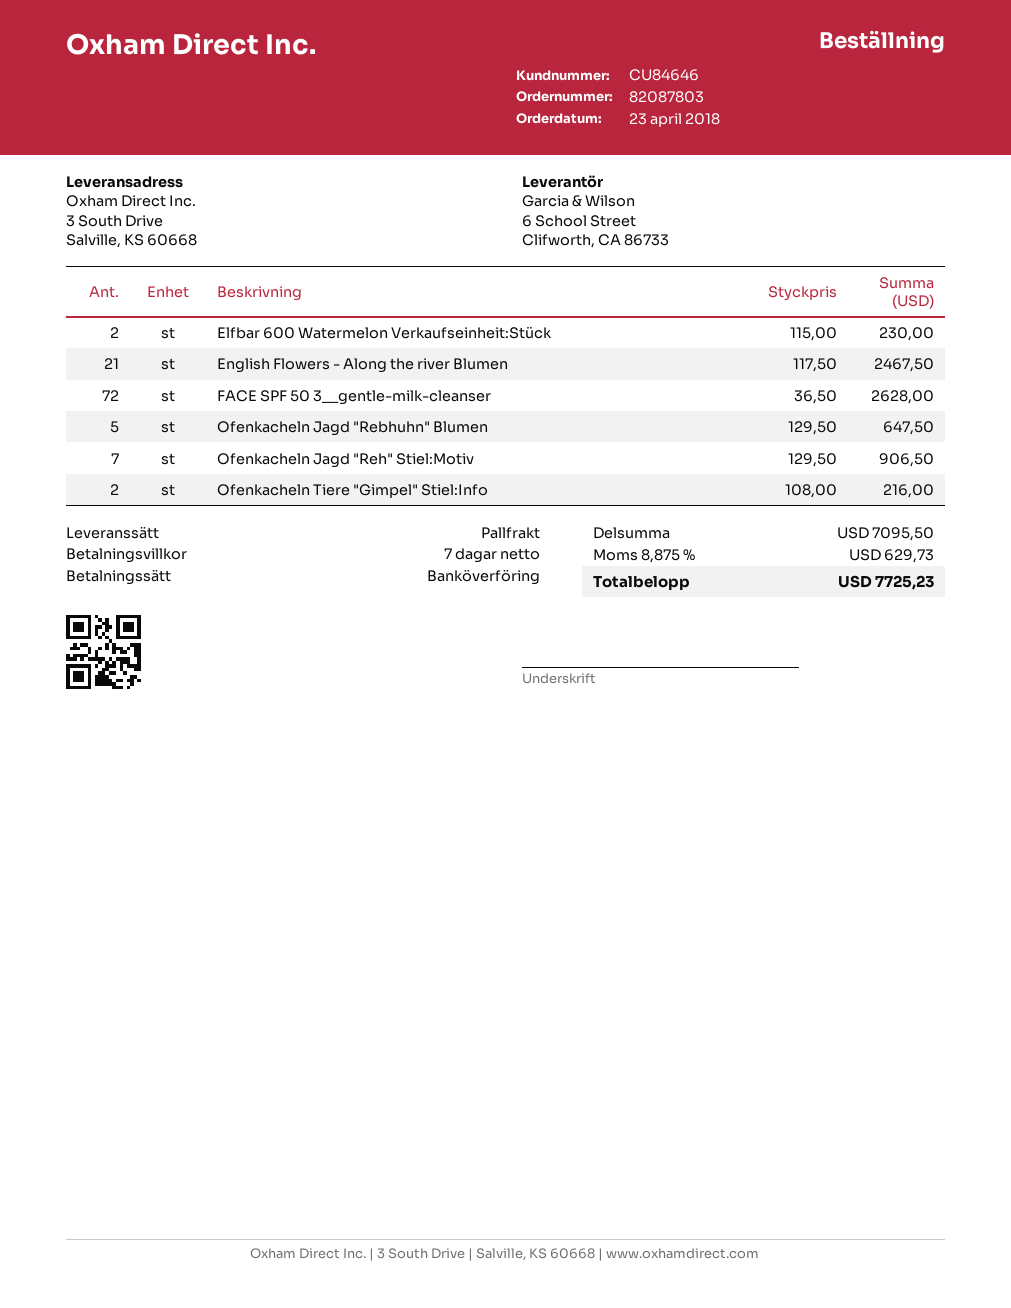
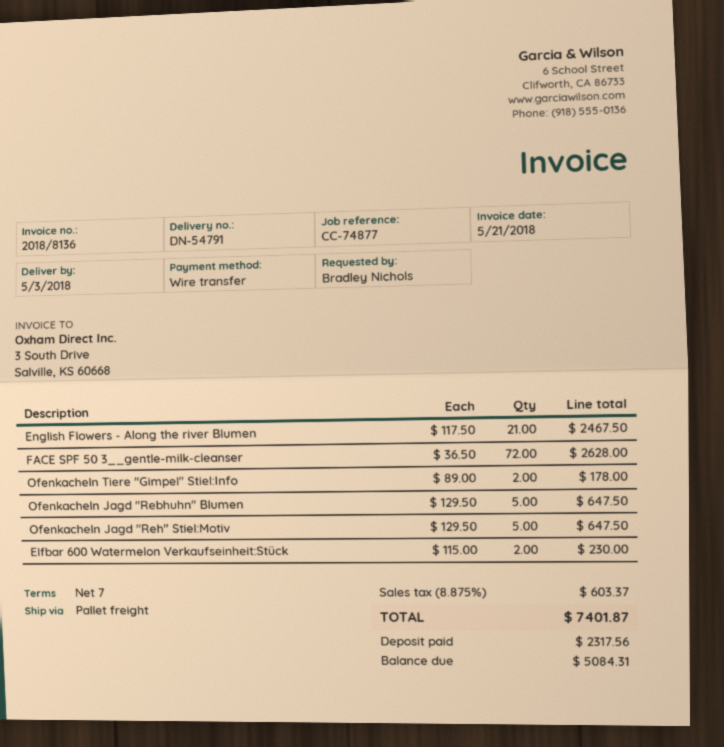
Ofenkacheln Jagd "Reh" Stiel:Motiv: 7 x 129.50 = 906.50 -> 5 x 129.50 = 647.50
Ofenkacheln Tiere "Gimpel" Stiel:Info: 2 x 108.00 = 216.00 -> 2 x 89.00 = 178.00
tax: 8.875% = 629.73 -> 8.875% = 603.37
total: 7725.23 -> 7401.87

